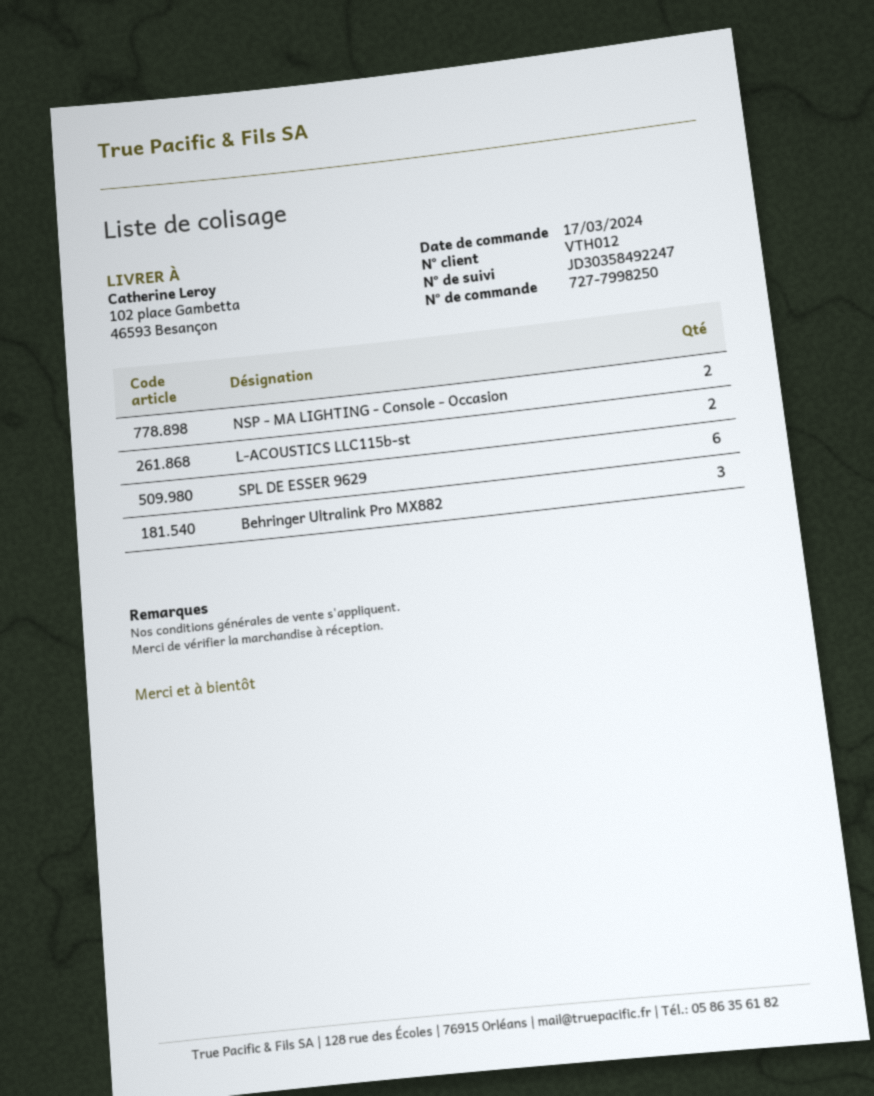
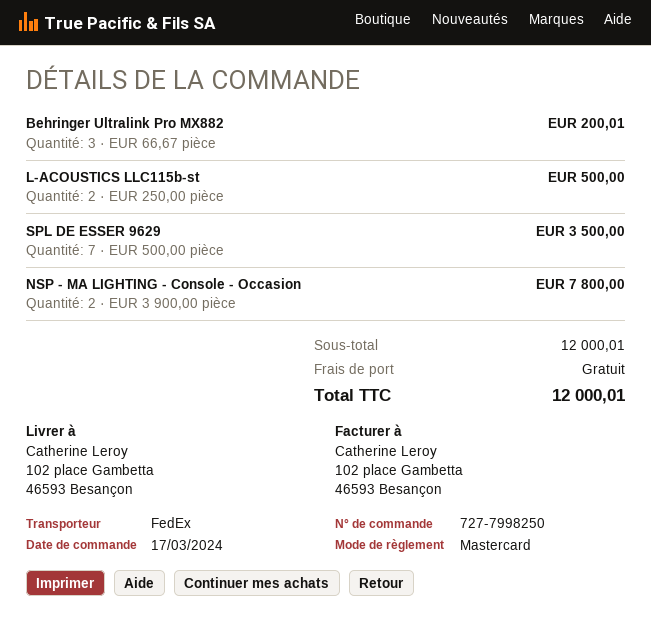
SPL DE ESSER 9629: 6 -> 7

